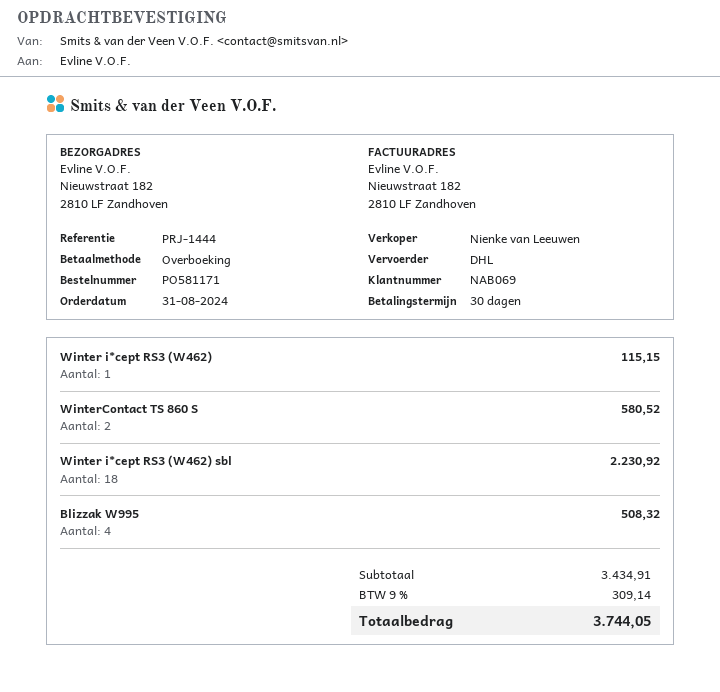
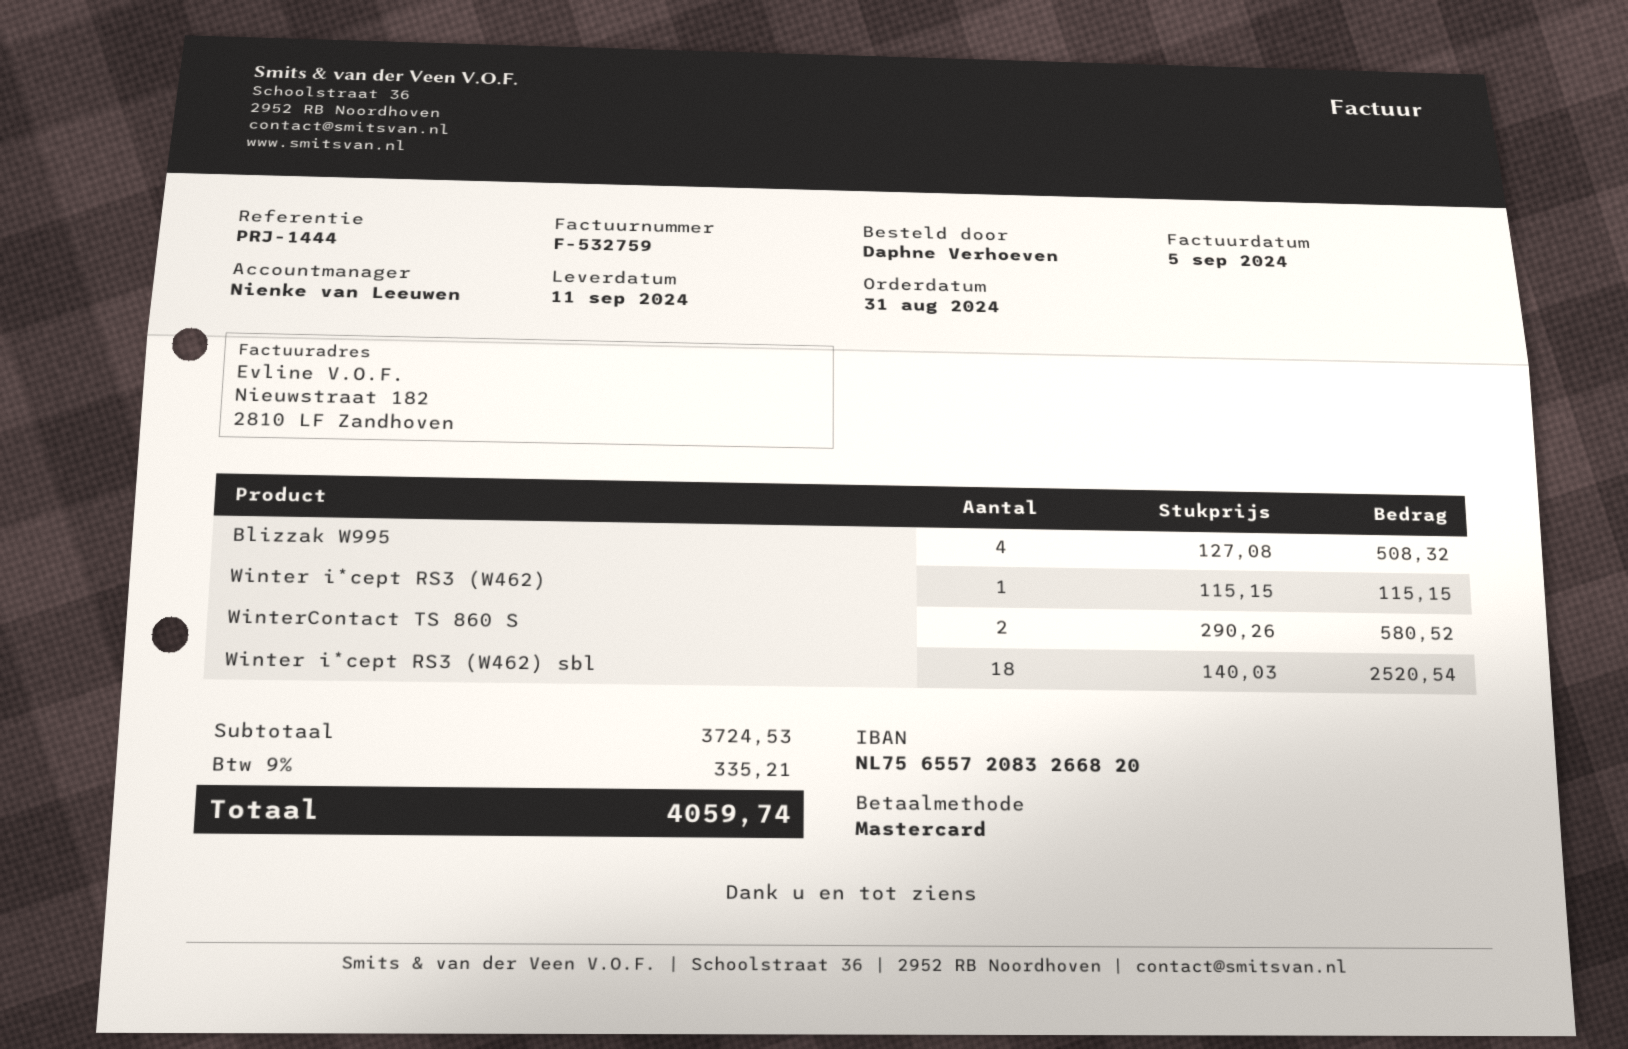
payment method: bank transfer -> Mastercard
Winter i*cept RS3 (W462) sbl: 18 for 2230.92 -> 18 for 2520.54
subtotal: 3434.91 -> 3724.53
tax: 9% = 309.14 -> 9% = 335.21
total: 3744.05 -> 4059.74

